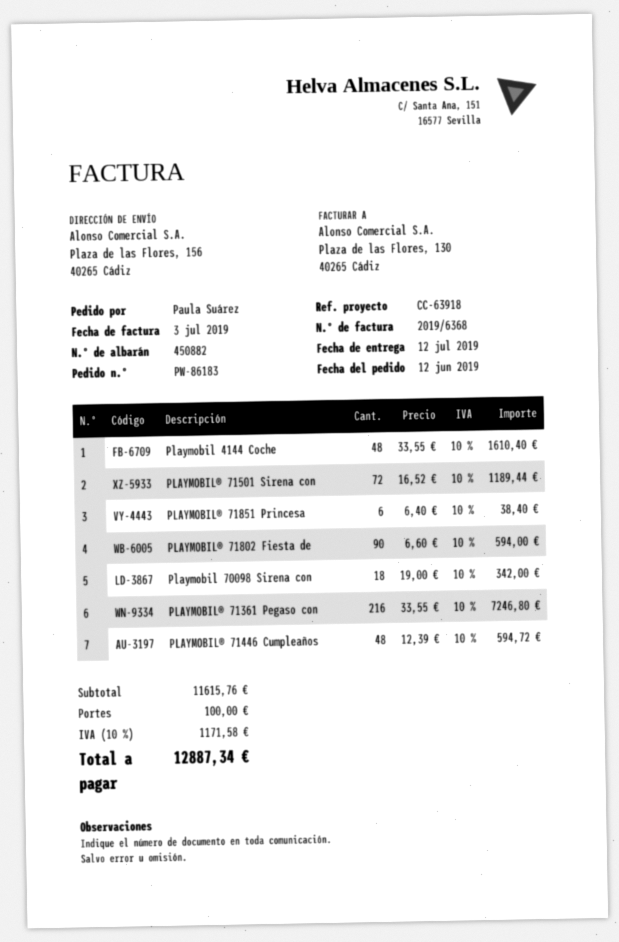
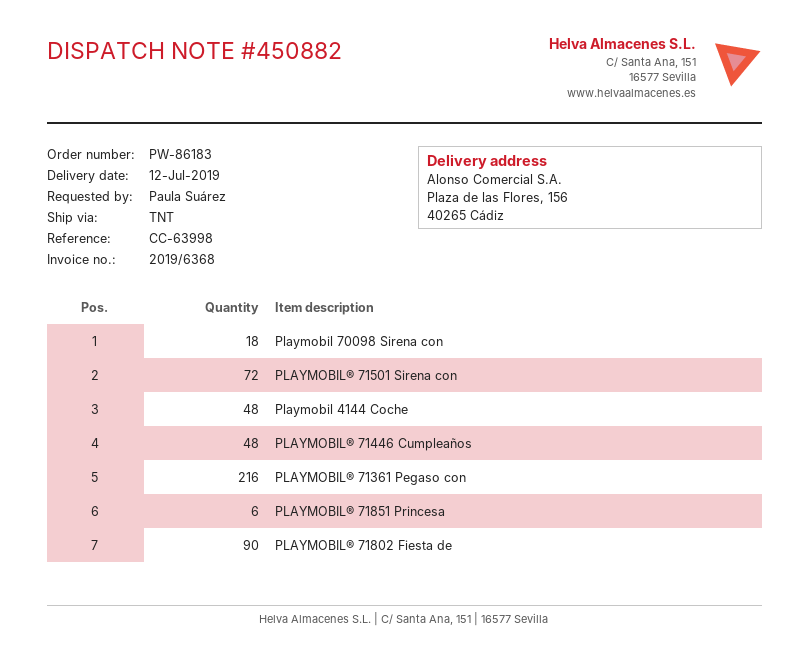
reference: CC-63918 -> CC-63998

